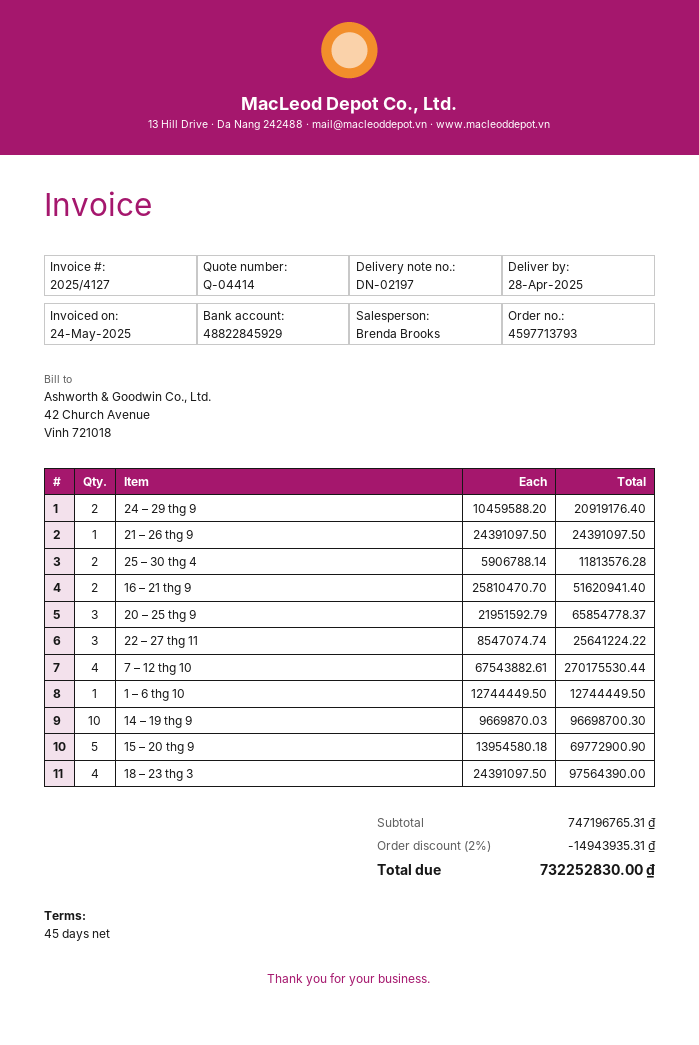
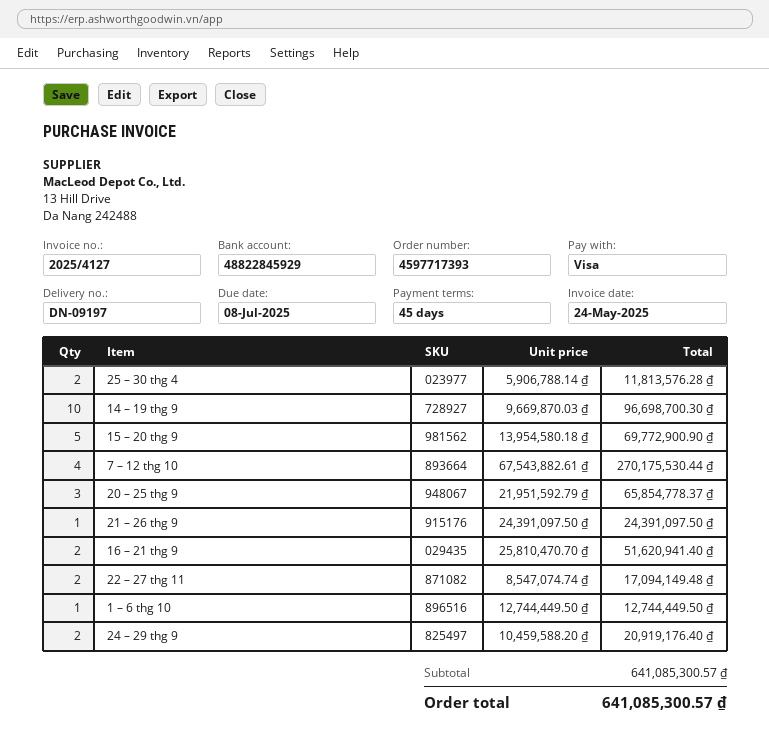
order number: 4597713793 -> 4597717393
delivery note number: DN-02197 -> DN-09197
22 – 27 thg 11: 3 x 8547074.74 = 25641224.22 -> 2 x 8547074.74 = 17094149.48
18 – 23 thg 3: 4 x 24391097.50 = 97564390.00 -> none
subtotal: 747196765.31 -> 641085300.57
discount: 2% = 14943935.31 -> none
total: 732252830.00 -> 641085300.57

